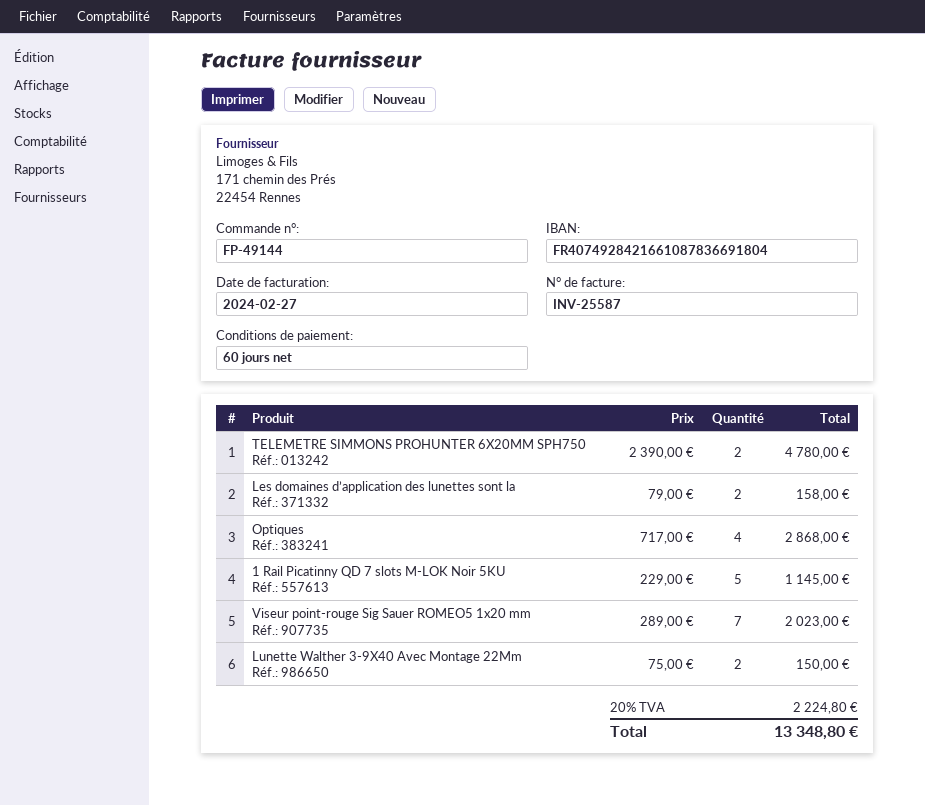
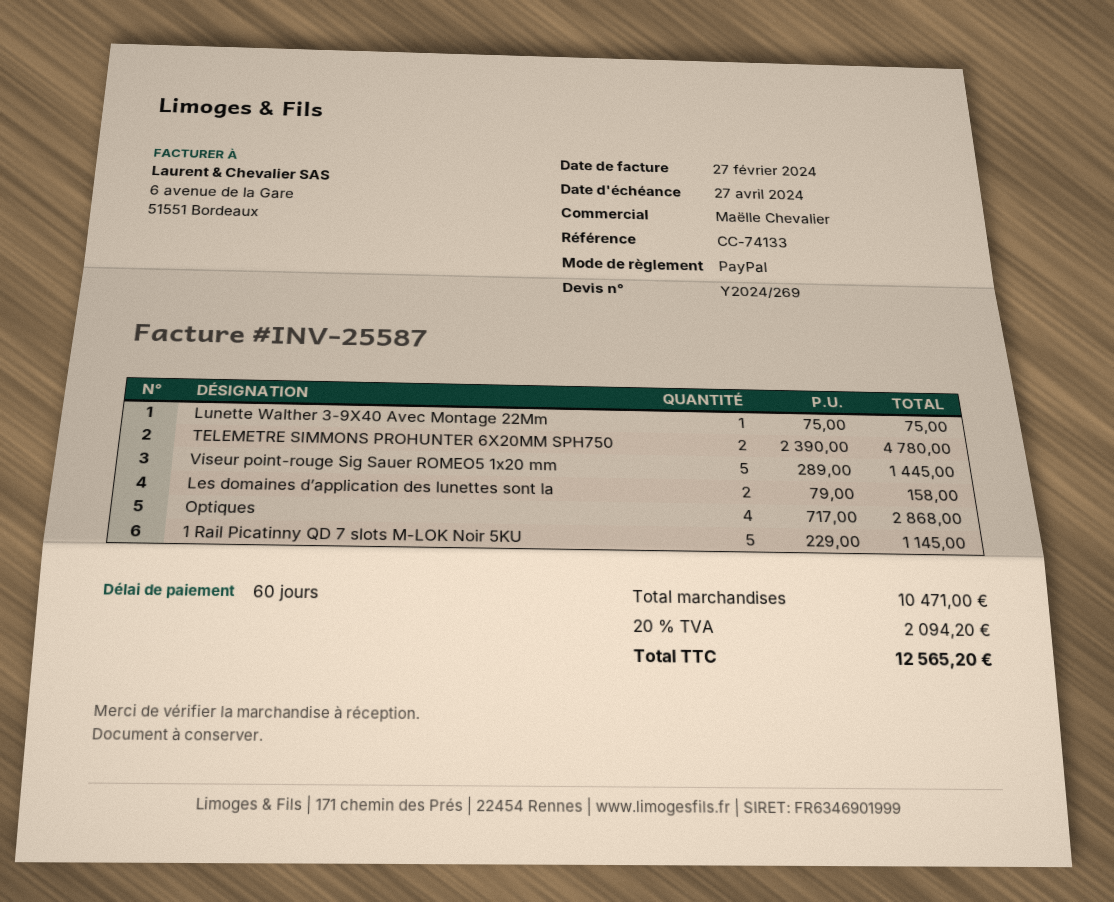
Viseur point-rouge Sig Sauer ROMEO5 1x20 mm: 7 x 289.00 = 2023.00 -> 5 x 289.00 = 1445.00
Lunette Walther 3-9X40 Avec Montage 22Mm: 2 x 75.00 = 150.00 -> 1 x 75.00 = 75.00
tax: 20% = 2224.80 -> 20% = 2094.20
total: 13348.80 -> 12565.20

